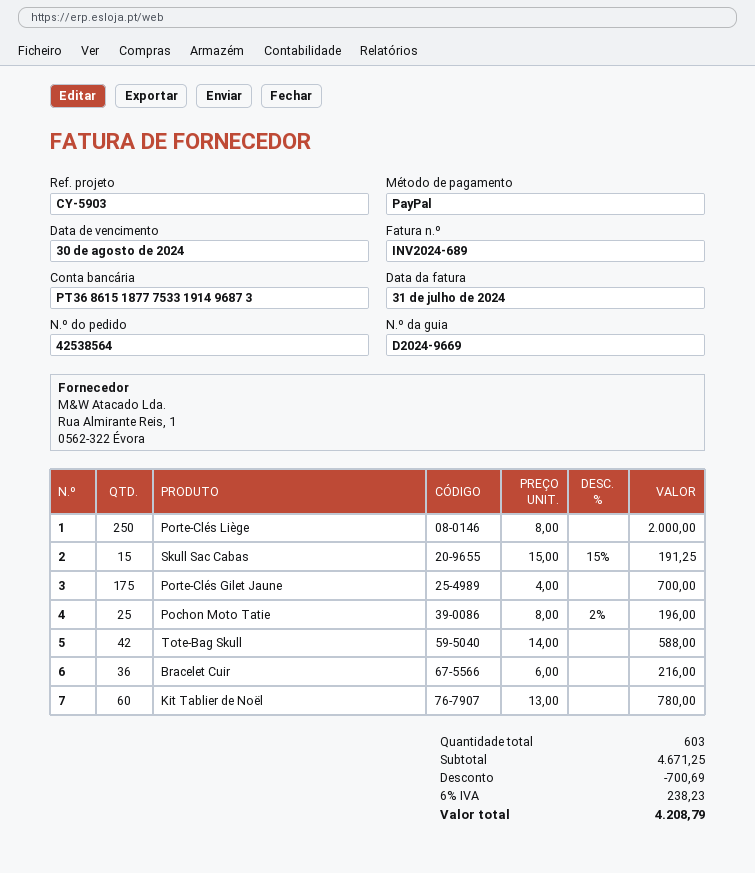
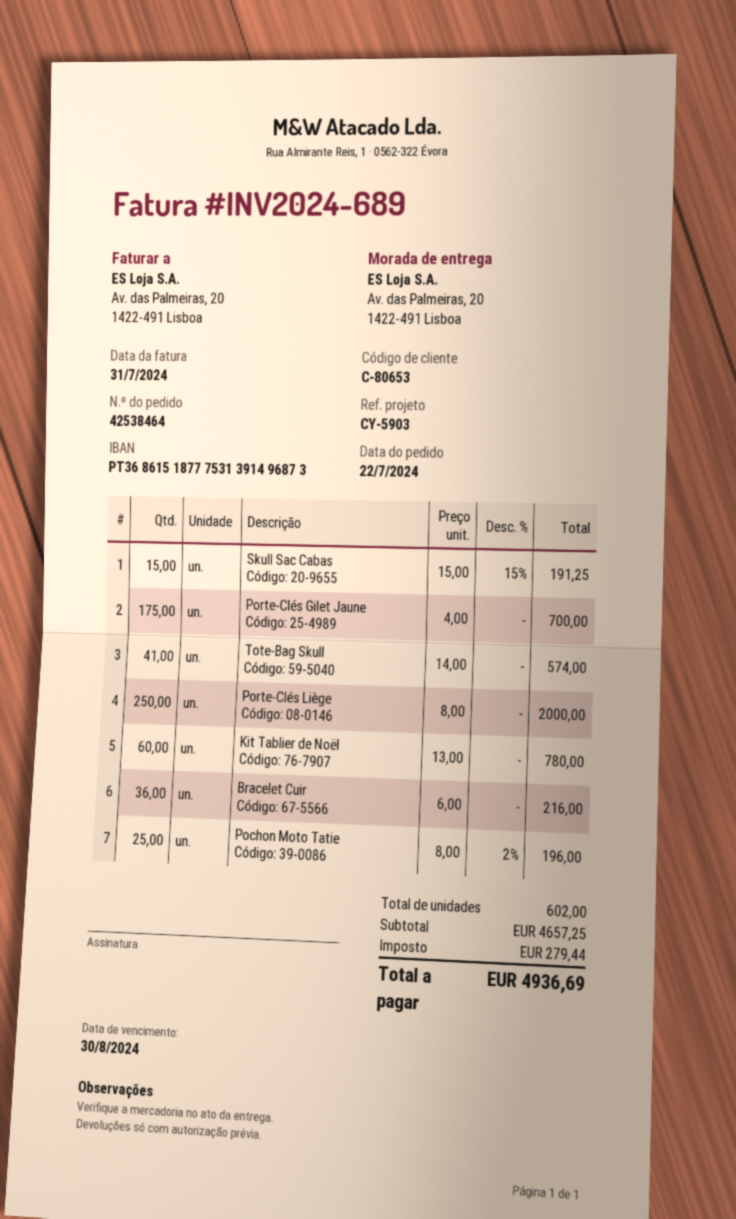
order number: 42538564 -> 42538464
bank account: PT36861518777533191496873 -> PT36861518777531391496873
Tote-Bag Skull: 42 x 14.00 = 588.00 -> 41 x 14.00 = 574.00
total quantity: 603 -> 602
subtotal: 4671.25 -> 4657.25
discount: 700.69 -> none
tax: 238.23 -> 279.44
total: 4208.79 -> 4936.69

